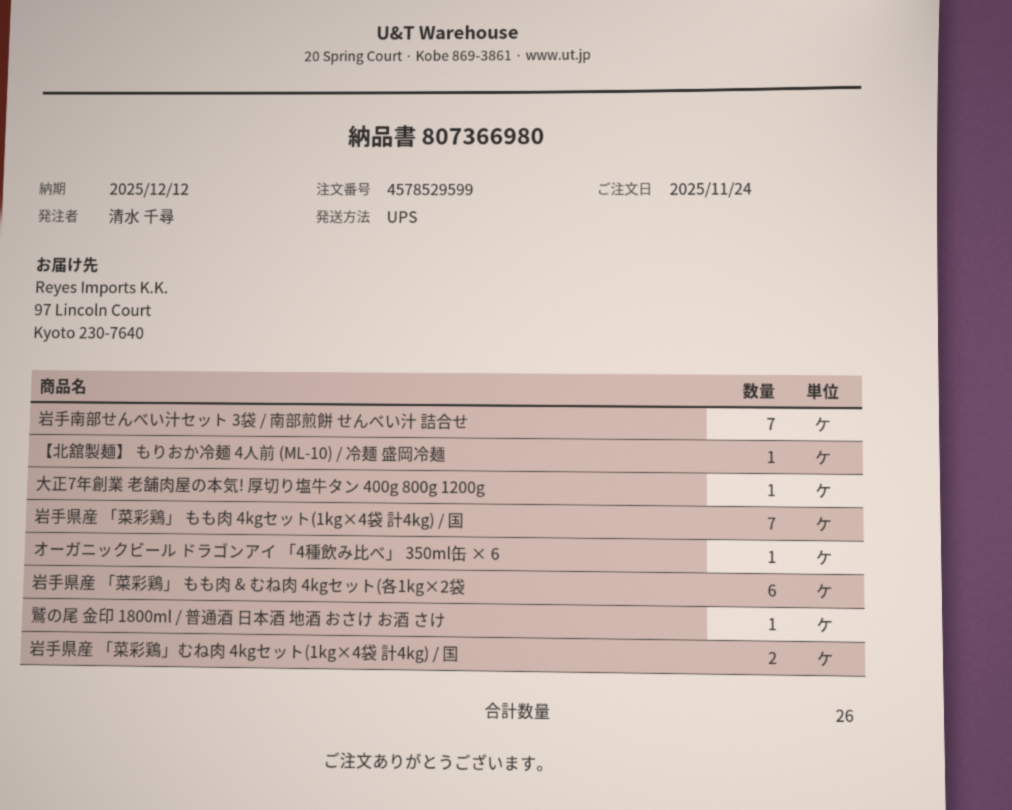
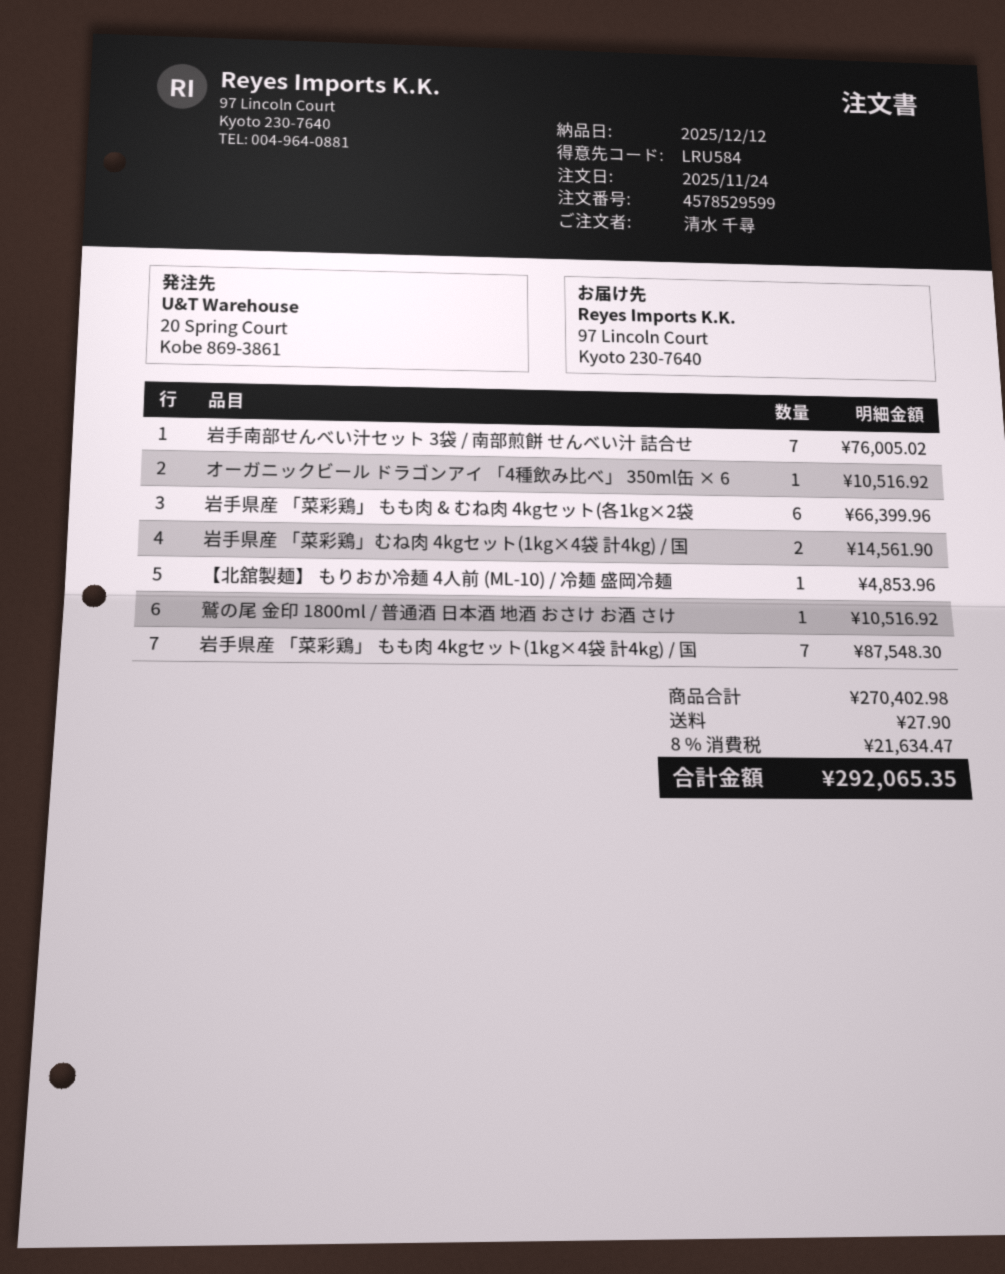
大正7年創業 老舗肉屋の本気! 厚切り塩牛タン 400g 800g 1200g: 1 -> none

